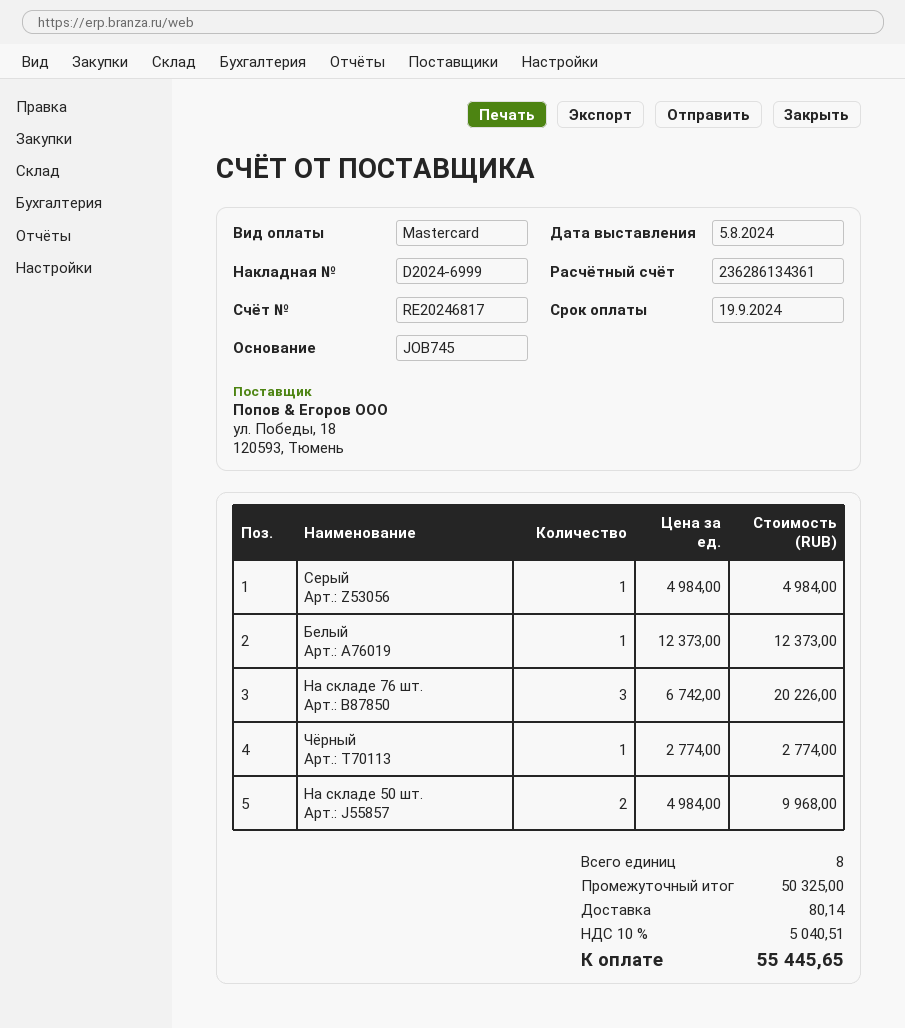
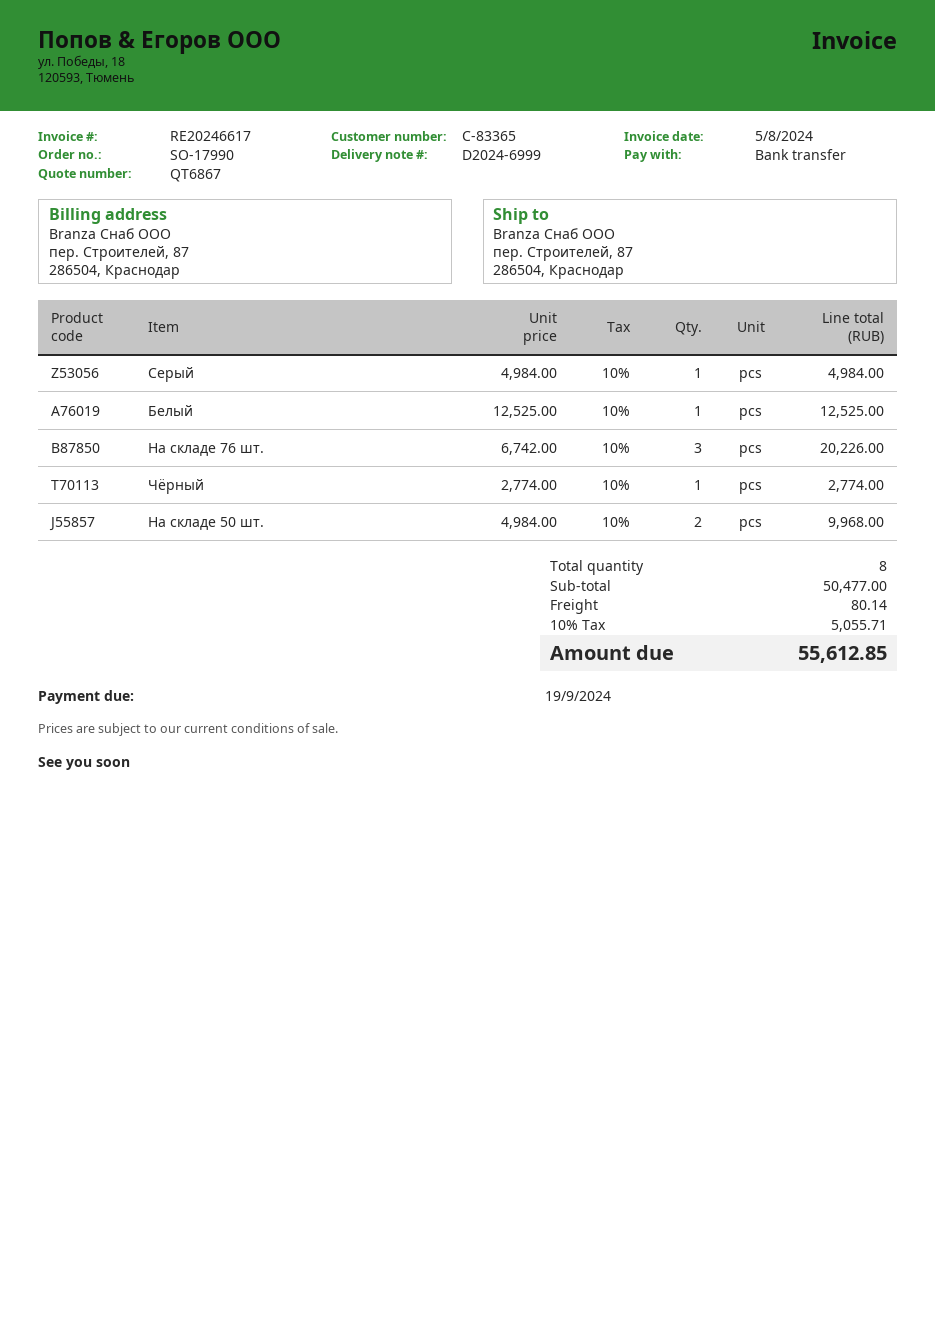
invoice number: RE20246817 -> RE20246617
payment method: Mastercard -> bank transfer
Белый: 1 x 12373.00 = 12373.00 -> 1 x 12525.00 = 12525.00
subtotal: 50325.00 -> 50477.00
tax: 10% = 5040.51 -> 10% = 5055.71
total: 55445.65 -> 55612.85

